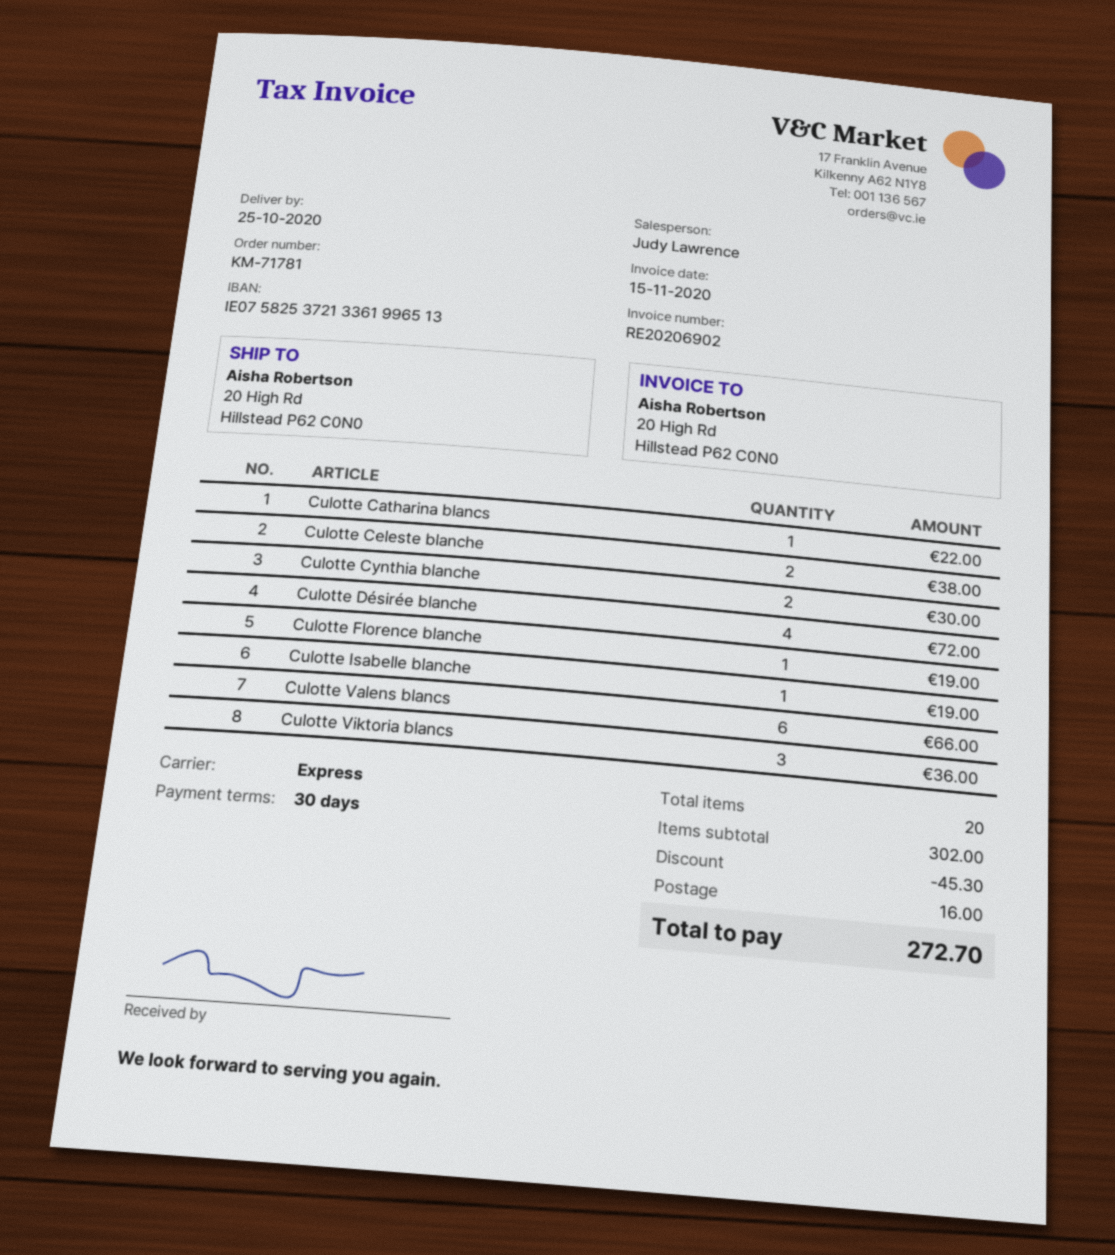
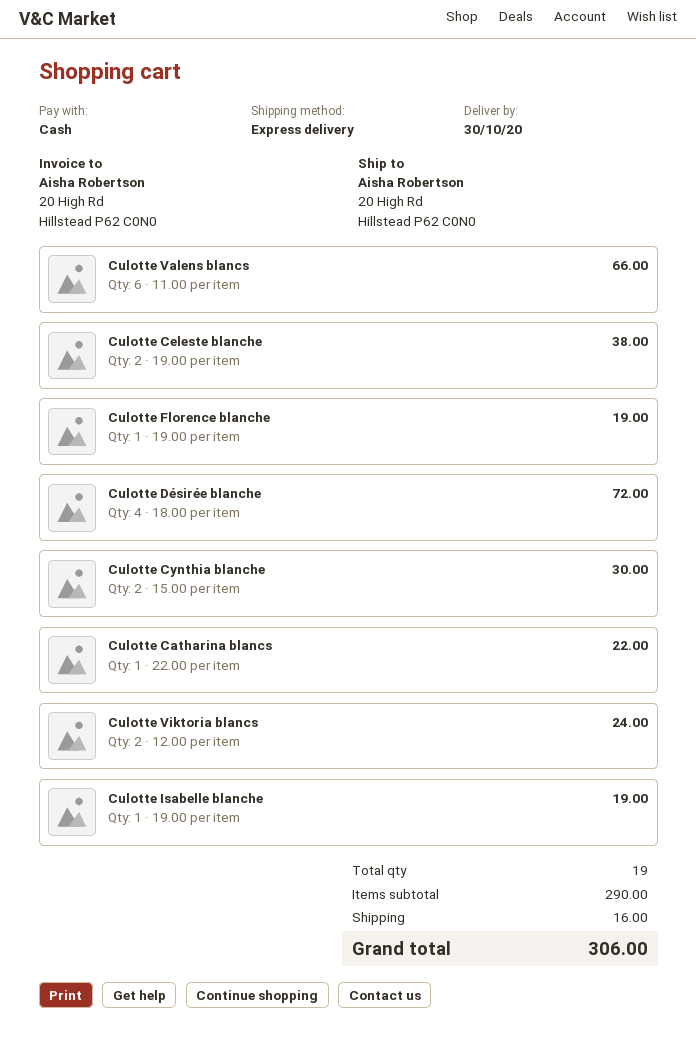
delivery date: 2020-10-25 -> 2020-10-30
Culotte Viktoria blancs: 3 for 36.00 -> 2 for 24.00
total quantity: 20 -> 19
subtotal: 302.00 -> 290.00
discount: 45.30 -> none
total: 272.70 -> 306.00

